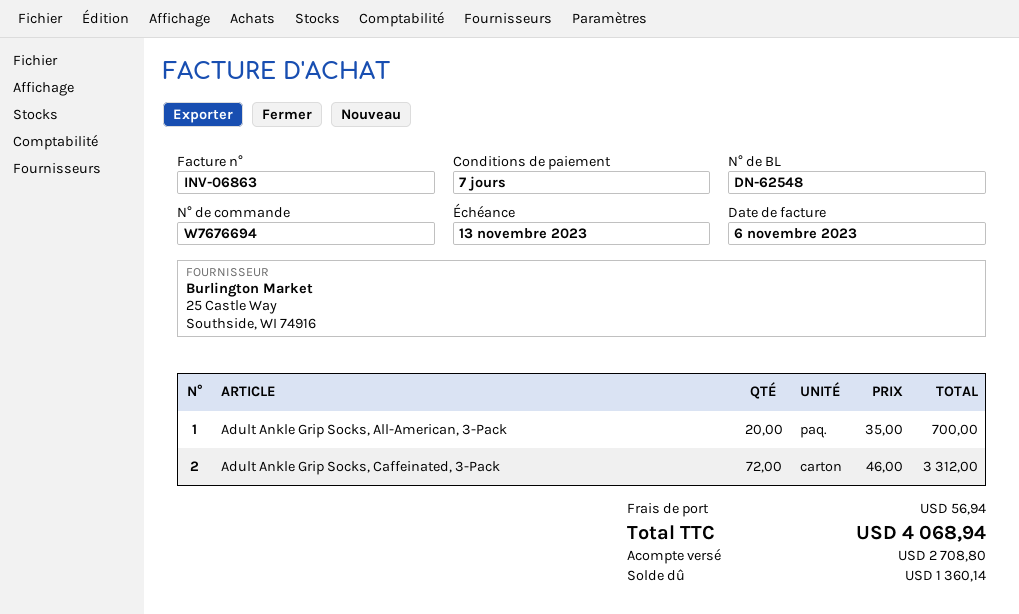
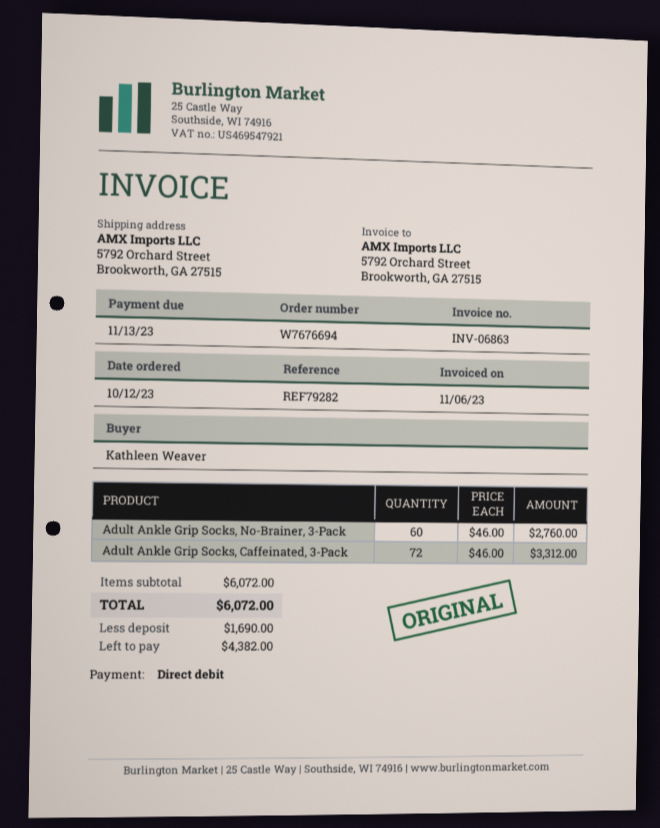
Adult Ankle Grip Socks, All-American, 3-Pack: 20 x 35.00 = 700.00 -> none
Adult Ankle Grip Socks, No-Brainer, 3-Pack: none -> 60 x 46.00 = 2760.00
shipping: 56.94 -> none
total: 4068.94 -> 6072.00
deposit: 2708.80 -> 1690.00
balance: 1360.14 -> 4382.00

